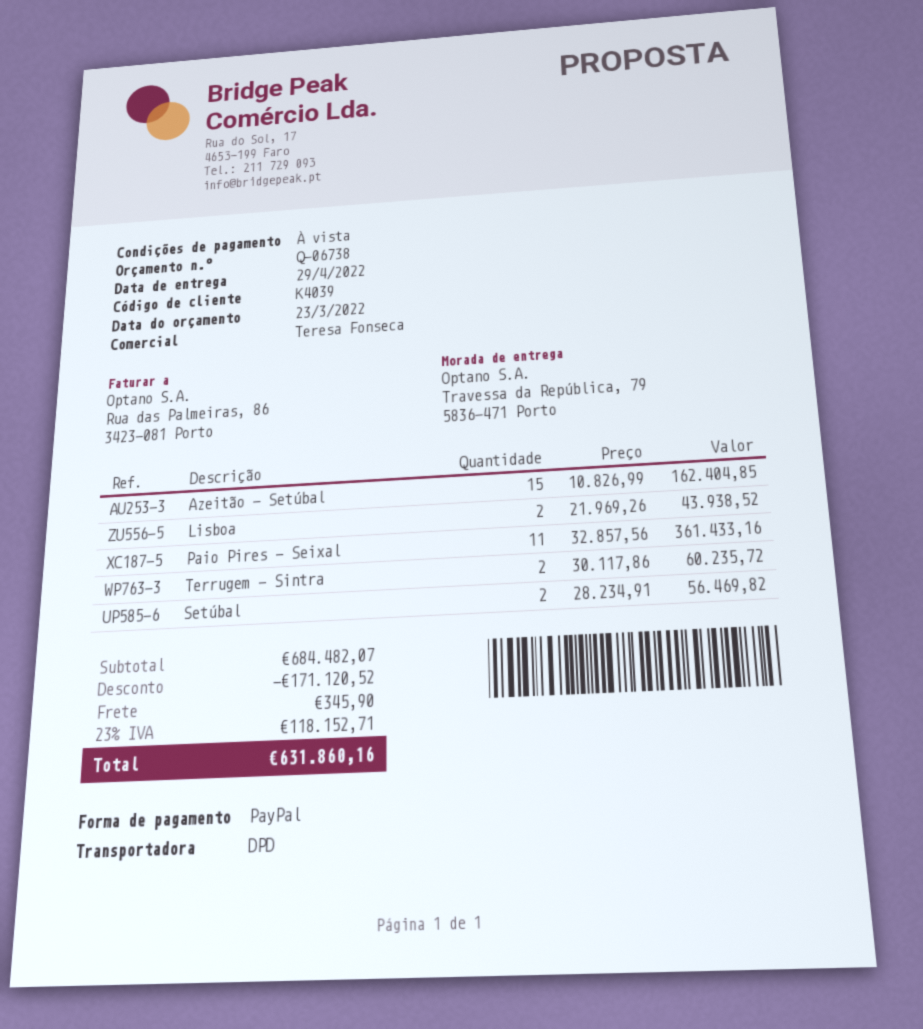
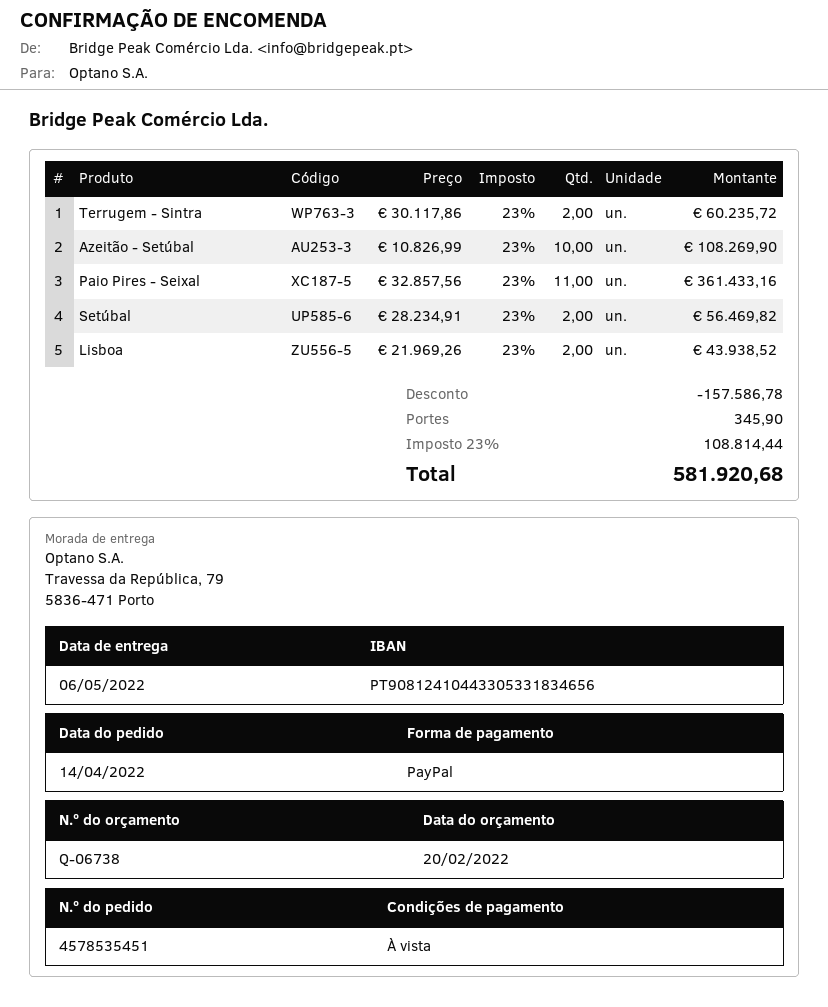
quote date: 2022-03-23 -> 2022-02-20
delivery date: 2022-04-29 -> 2022-05-06
Azeitão - Setúbal: 15 x 10826.99 = 162404.85 -> 10 x 10826.99 = 108269.90
discount: 171120.52 -> 157586.78
tax: 23% = 118152.71 -> 23% = 108814.44
total: 631860.16 -> 581920.68

